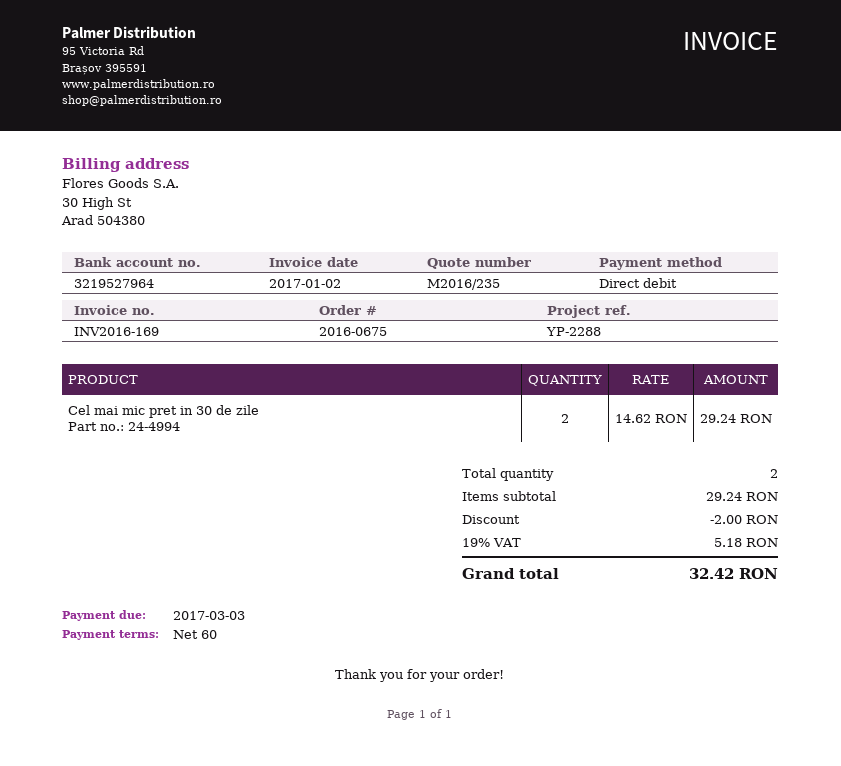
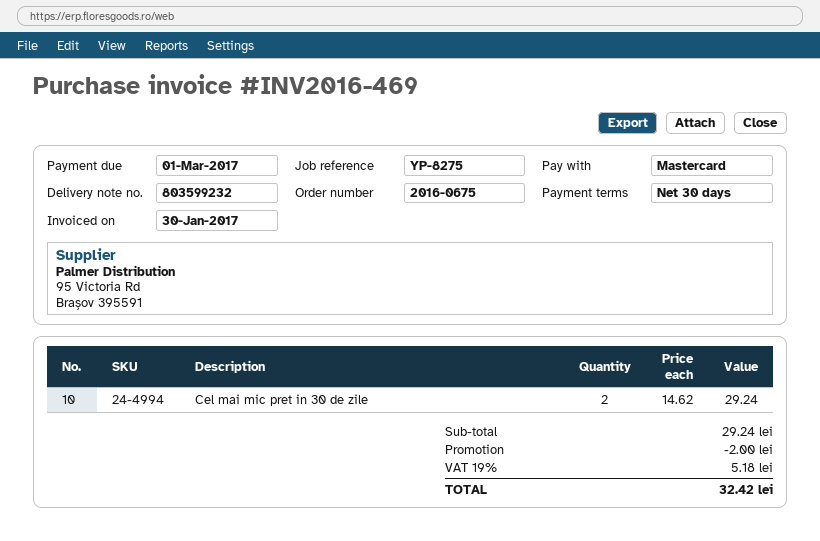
invoice number: INV2016-169 -> INV2016-469
invoice date: 2017-01-02 -> 2017-01-30
payment terms: 60 days -> 30 days
due date: 2017-03-03 -> 2017-03-01
reference: YP-2288 -> YP-8275
payment method: direct debit -> Mastercard

